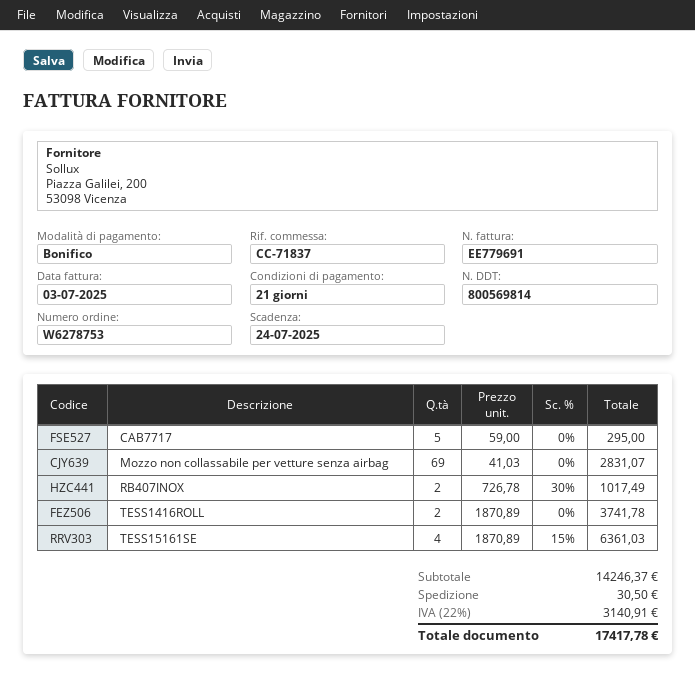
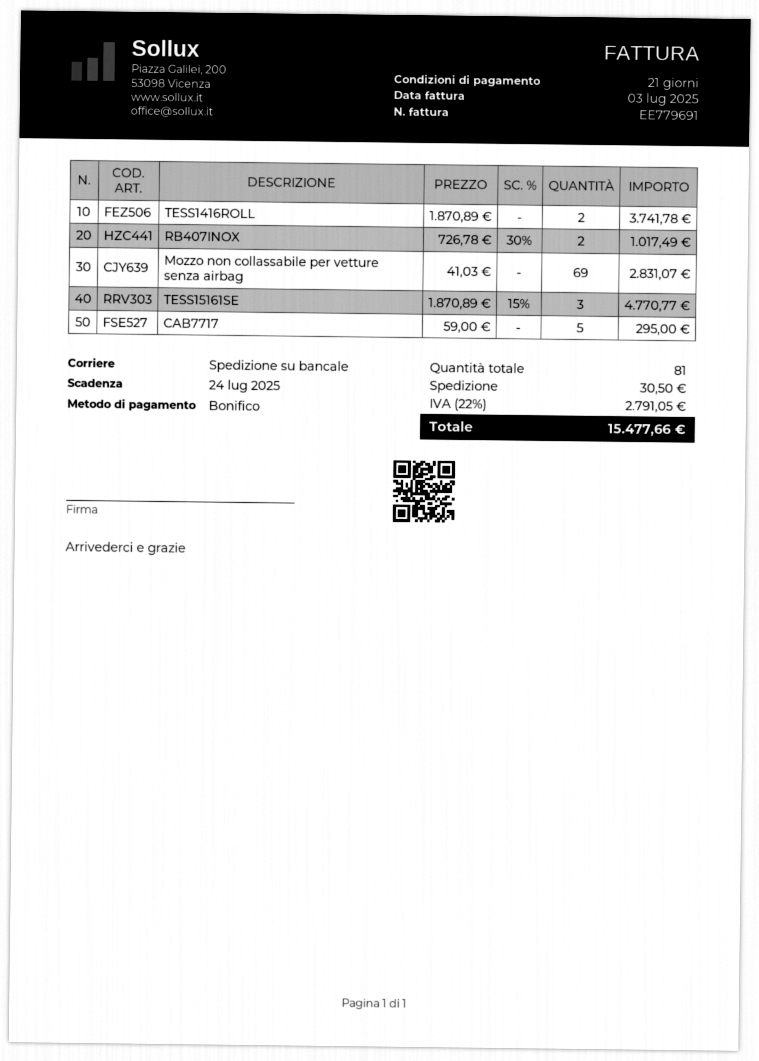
TESS15161SE: 4 x 1870.89 - 15% = 6361.03 -> 3 x 1870.89 - 15% = 4770.77
tax: 22% = 3140.91 -> 22% = 2791.05
total: 17417.78 -> 15477.66

